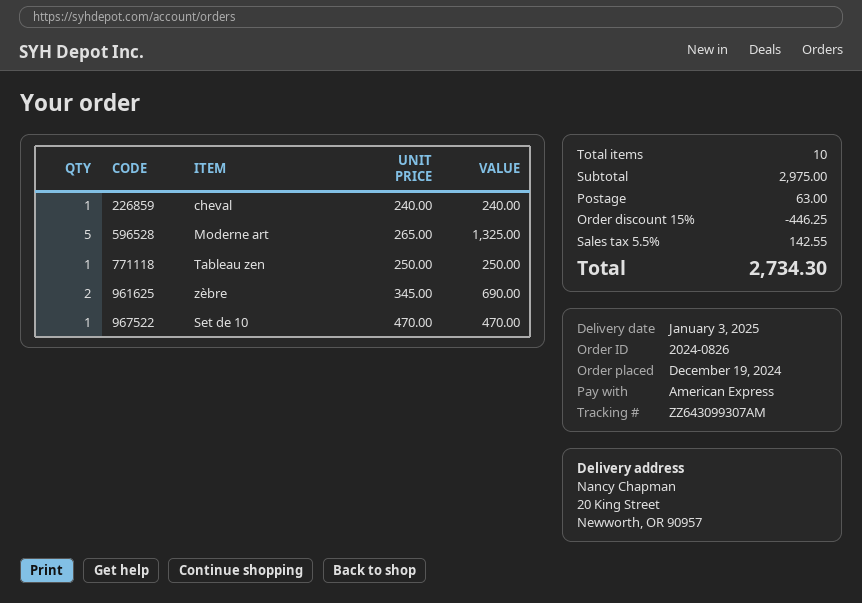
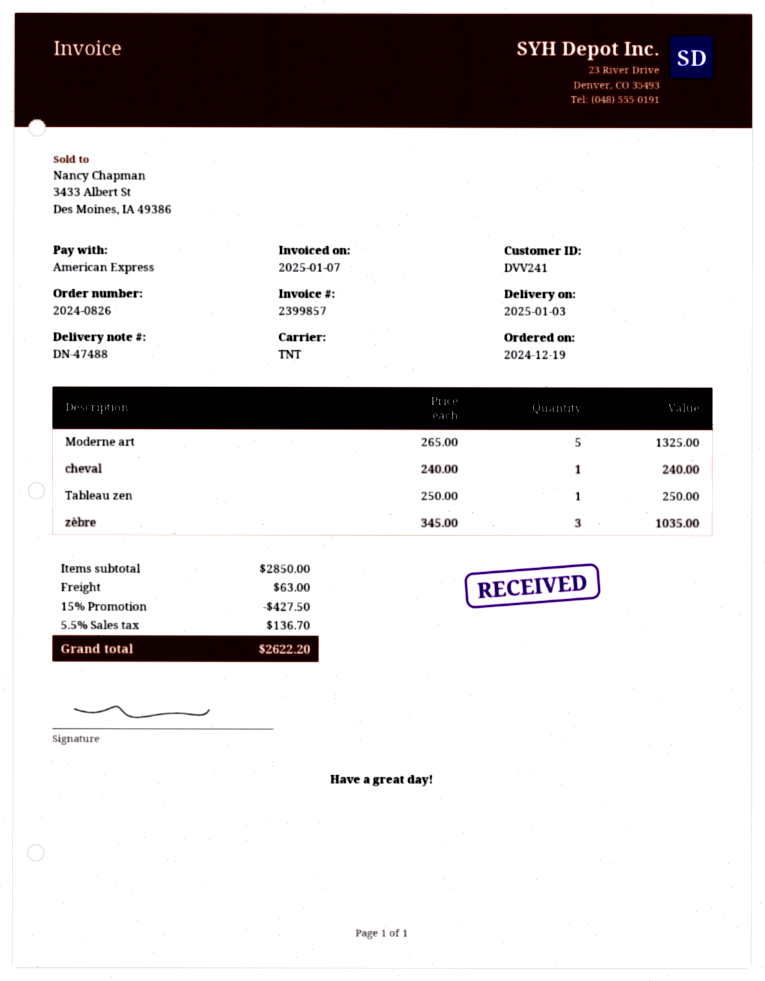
zèbre: 2 x 345.00 = 690.00 -> 3 x 345.00 = 1035.00
Set de 10: 1 x 470.00 = 470.00 -> none
subtotal: 2975.00 -> 2850.00
discount: 15% = 446.25 -> 15% = 427.50
tax: 5.5% = 142.55 -> 5.5% = 136.70
total: 2734.30 -> 2622.20

